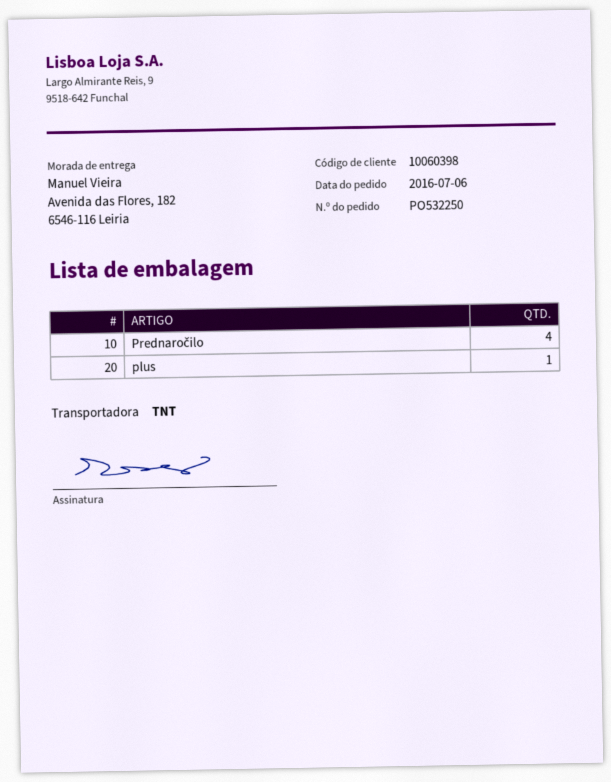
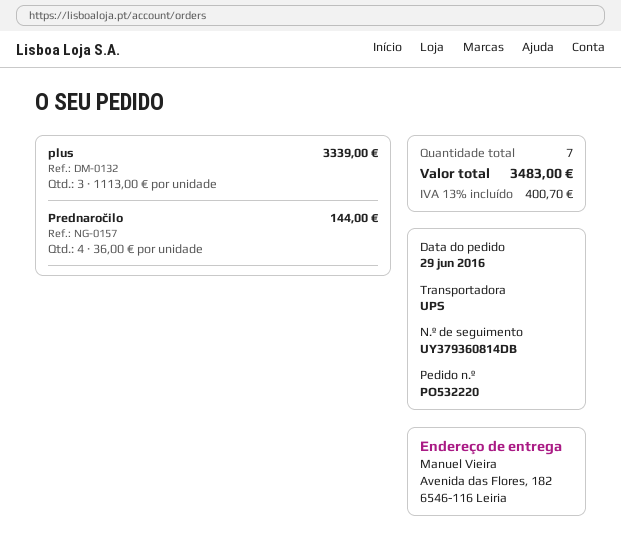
order number: PO532250 -> PO532220
order date: 2016-07-06 -> 2016-06-29
shipping method: TNT -> UPS
plus: 1 -> 3

